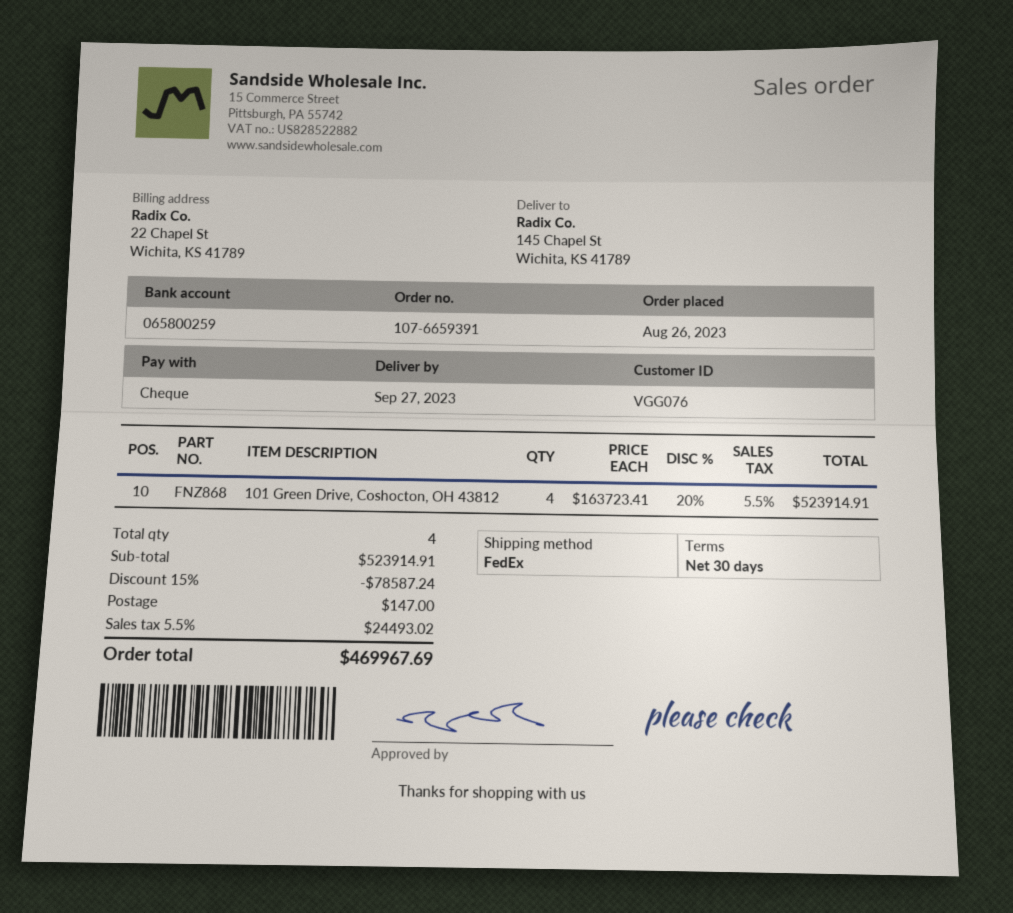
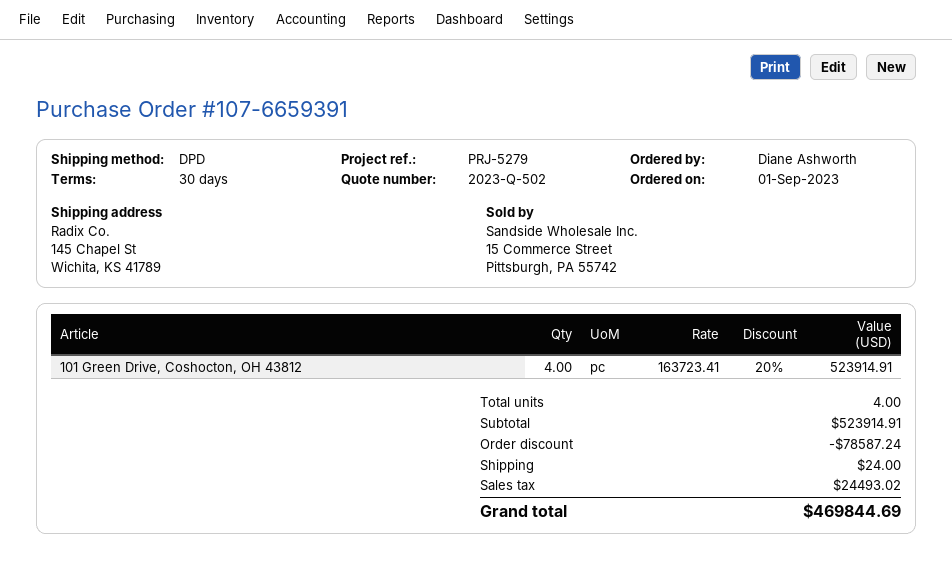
order date: 2023-08-26 -> 2023-09-01
shipping method: FedEx -> DPD
shipping: 147.00 -> 24.00
total: 469967.69 -> 469844.69

